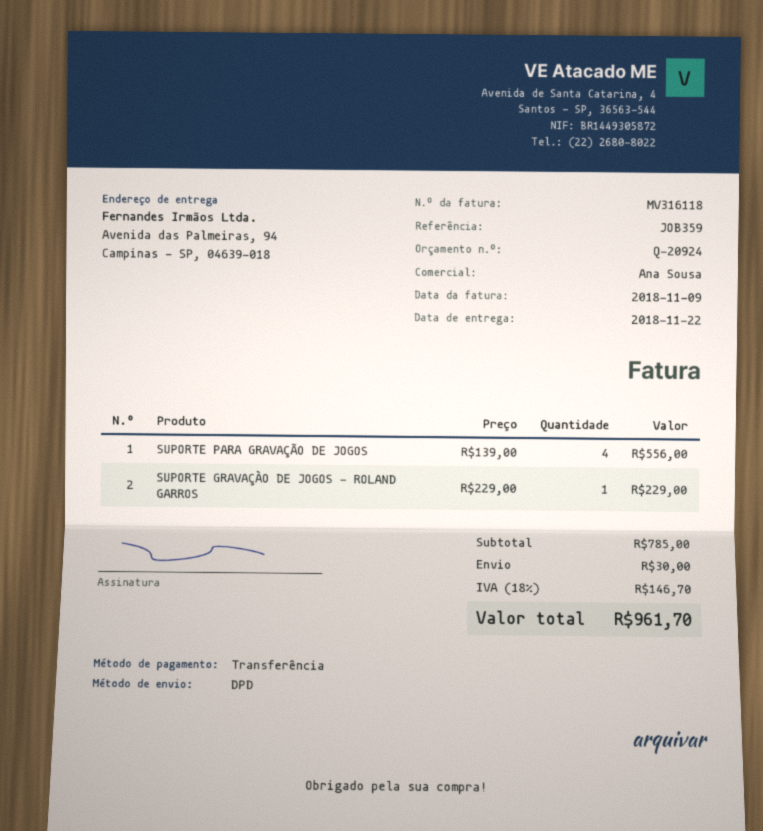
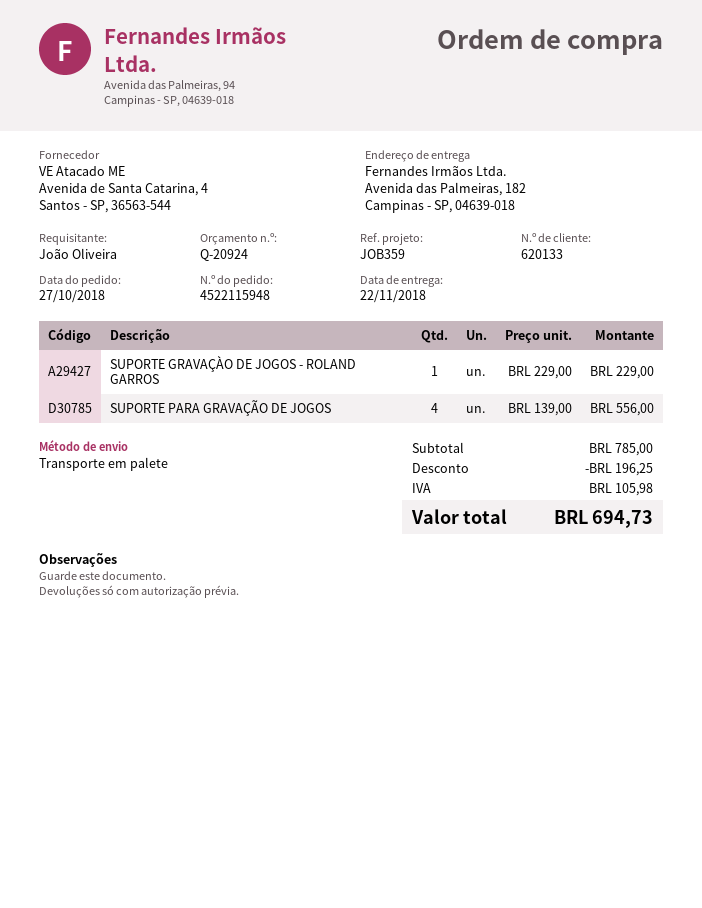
shipping method: DPD -> pallet freight
ship to: Avenida das Palmeiras, 94, Campinas - SP, 04639-018 -> Avenida das Palmeiras, 182, Campinas - SP, 04639-018
discount: none -> 196.25
shipping: 30.00 -> none
tax: 146.70 -> 105.98
total: 961.70 -> 694.73

